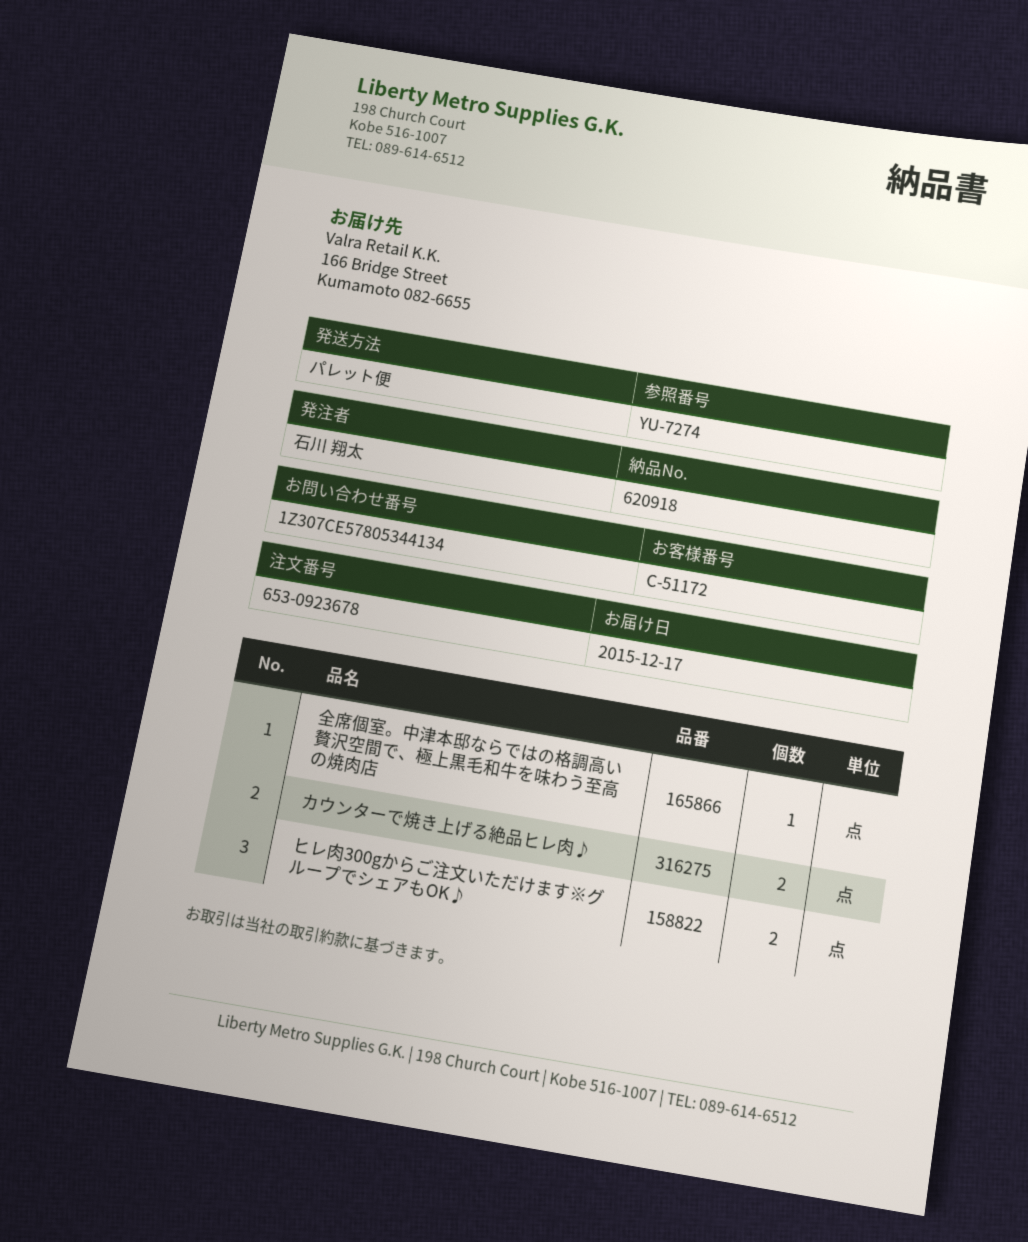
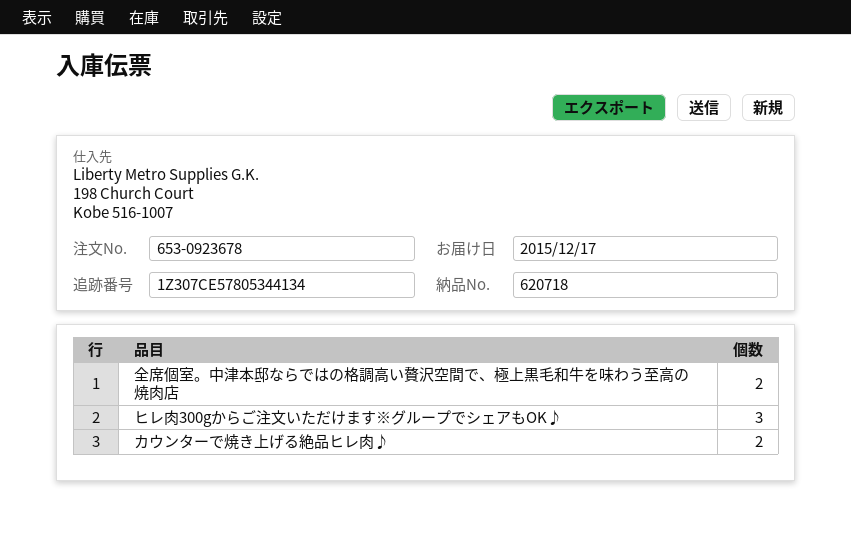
delivery note number: 620918 -> 620718
全席個室。中津本邸ならではの格調高い贅沢空間で、極上黒毛和牛を味わう至高の焼肉店: 1 -> 2
ヒレ肉300gからご注文いただけます※グループでシェアもOK♪: 2 -> 3

